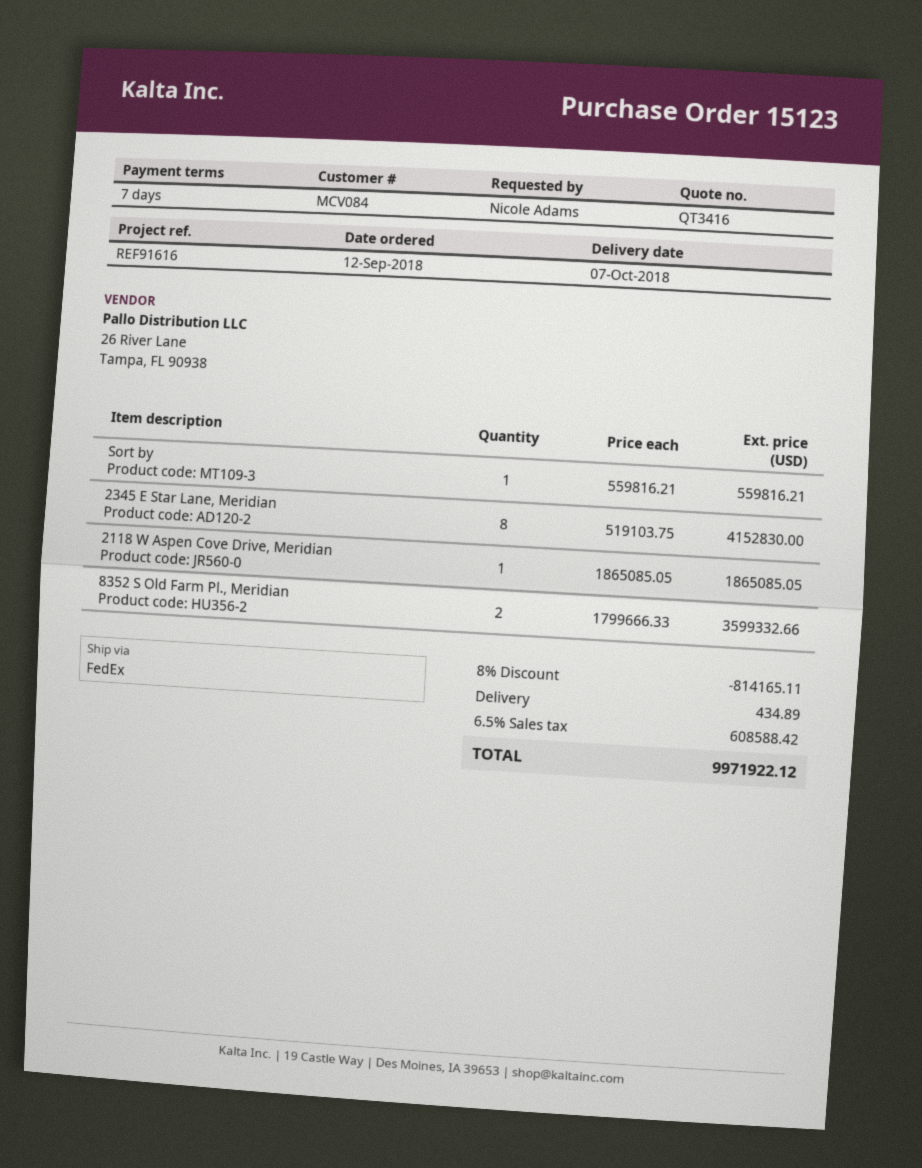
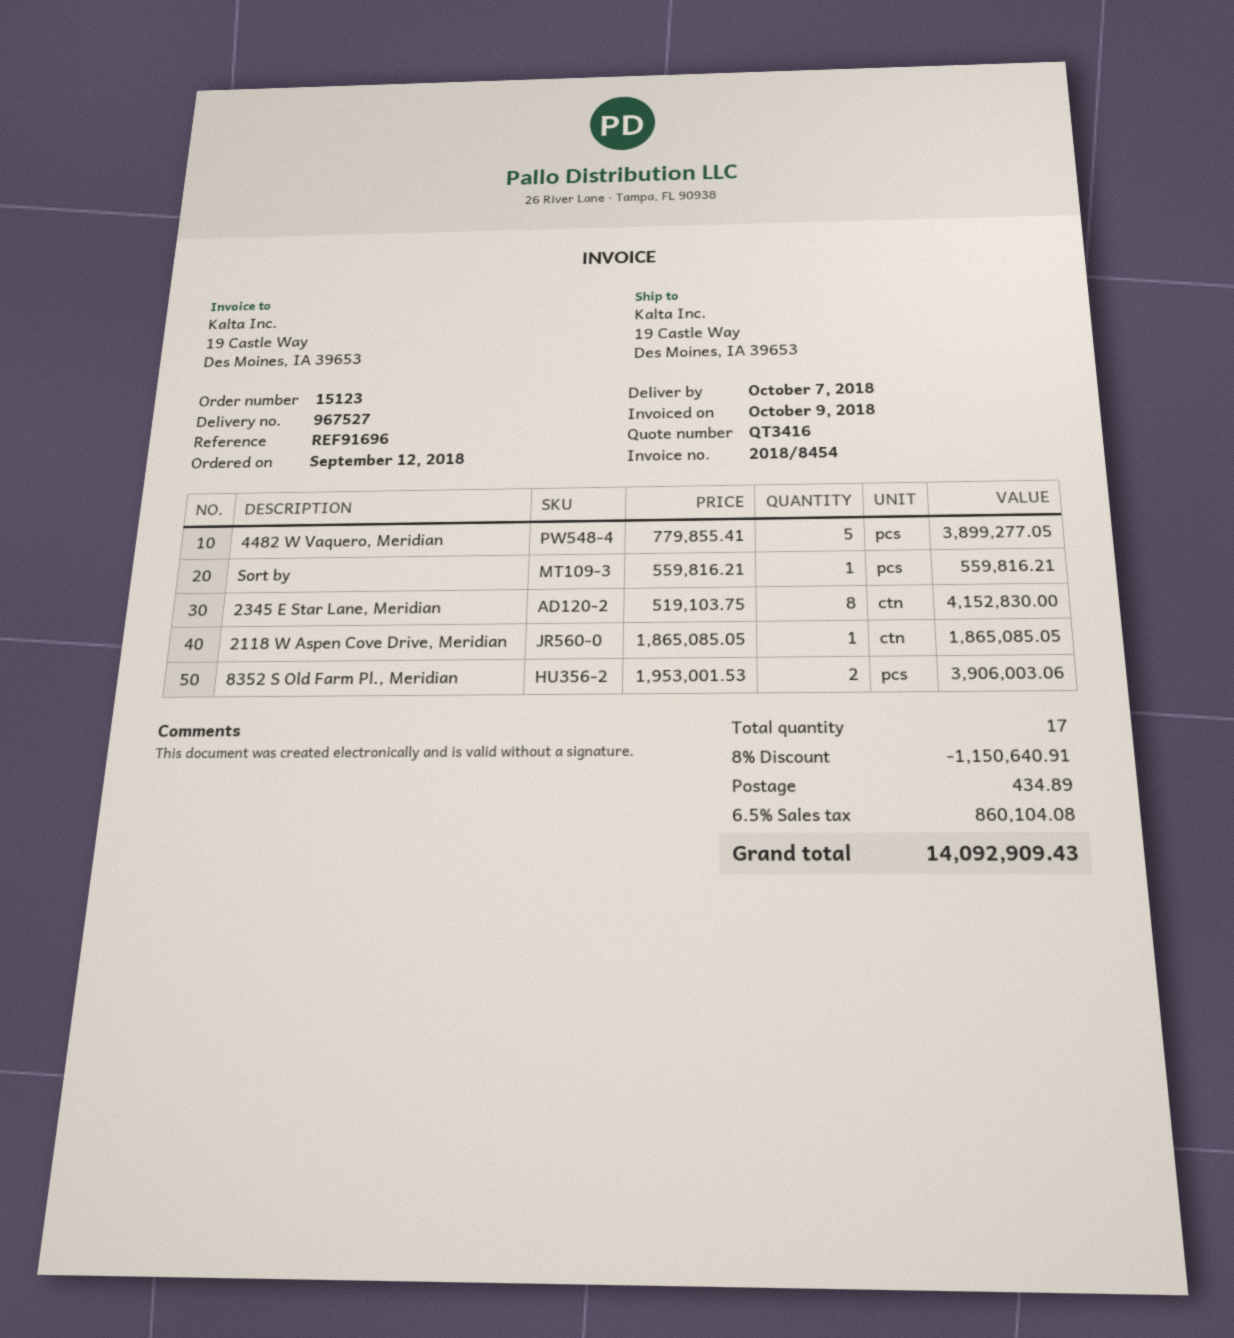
reference: REF91616 -> REF91696
8352 S Old Farm Pl., Meridian: 2 x 1799666.33 = 3599332.66 -> 2 x 1953001.53 = 3906003.06
4482 W Vaquero, Meridian: none -> 5 x 779855.41 = 3899277.05
discount: 8% = 814165.11 -> 8% = 1150640.91
tax: 6.5% = 608588.42 -> 6.5% = 860104.08
total: 9971922.12 -> 14092909.43

